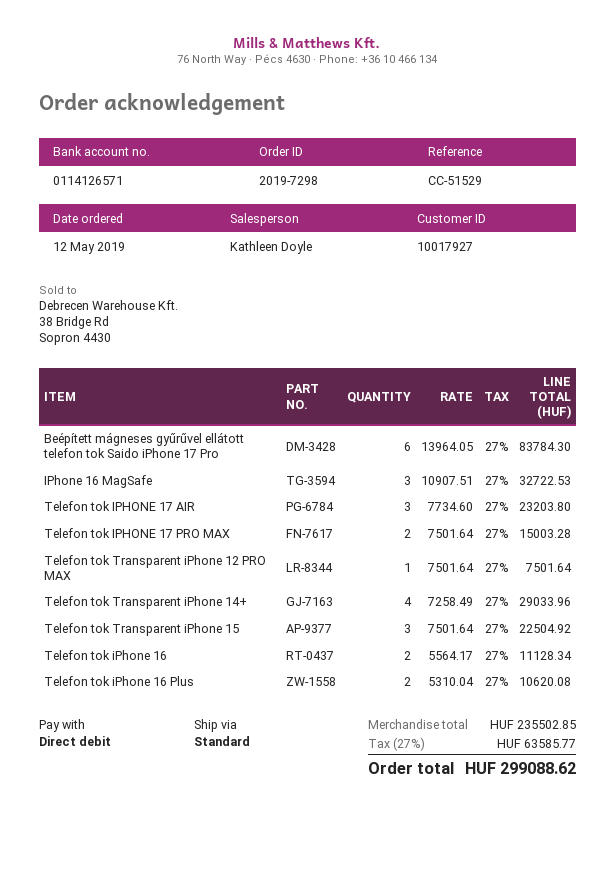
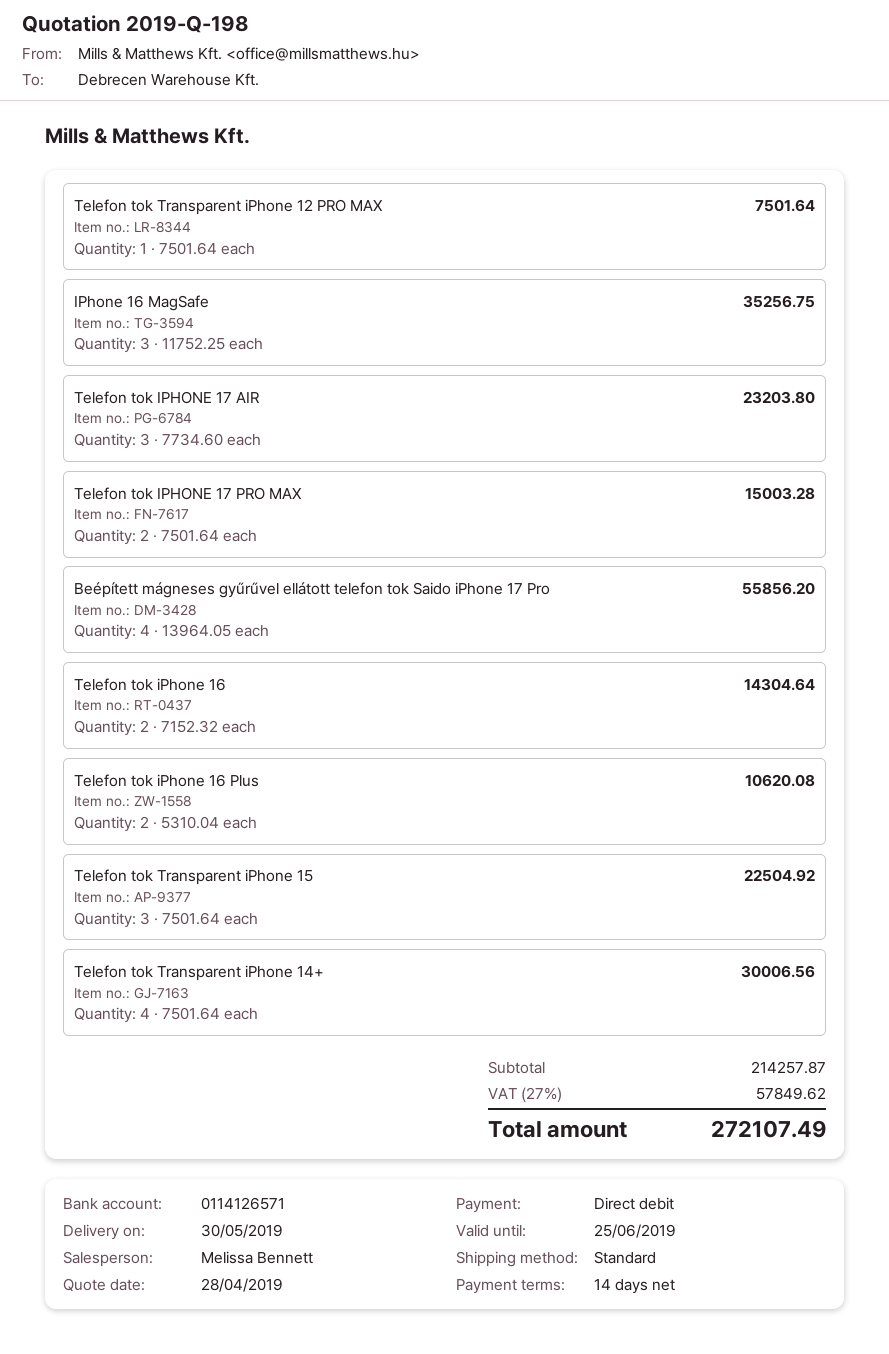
sales rep: Kathleen Doyle -> Melissa Bennett
Beépített mágneses gyűrűvel ellátott telefon tok Saido iPhone 17 Pro: 6 x 13964.05 = 83784.30 -> 4 x 13964.05 = 55856.20
IPhone 16 MagSafe: 3 x 10907.51 = 32722.53 -> 3 x 11752.25 = 35256.75
Telefon tok Transparent iPhone 14+: 4 x 7258.49 = 29033.96 -> 4 x 7501.64 = 30006.56
Telefon tok iPhone 16: 2 x 5564.17 = 11128.34 -> 2 x 7152.32 = 14304.64
subtotal: 235502.85 -> 214257.87
tax: 27% = 63585.77 -> 27% = 57849.62
total: 299088.62 -> 272107.49

